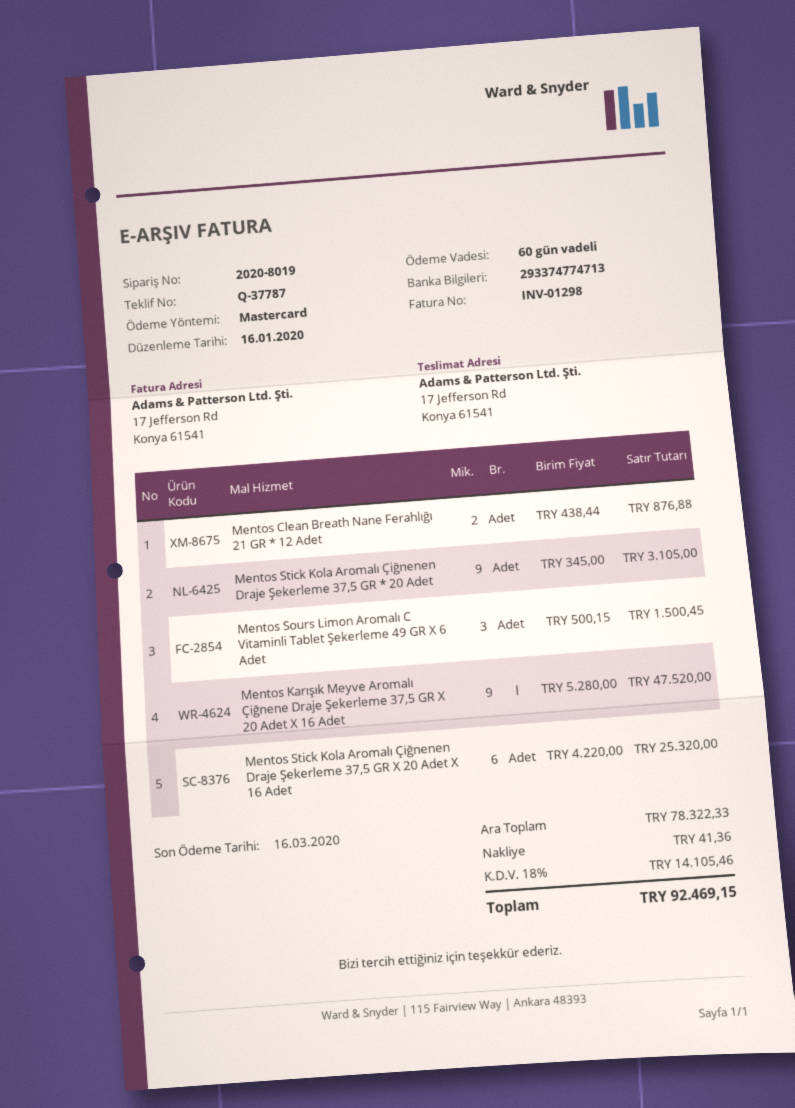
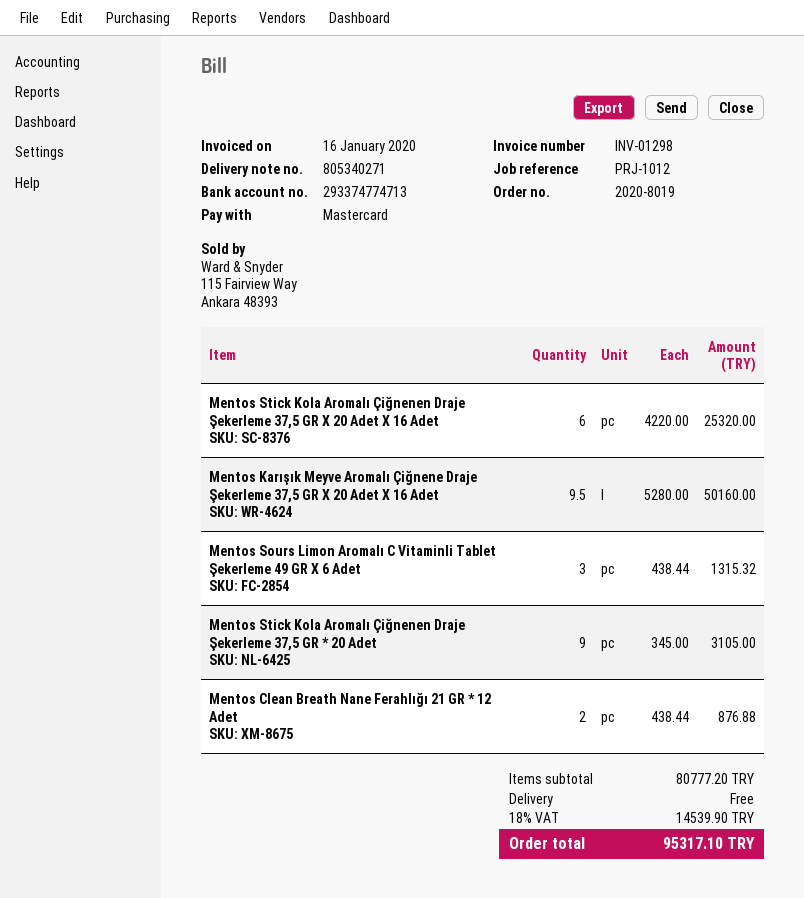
Mentos Sours Limon Aromalı C Vitaminli Tablet Şekerleme 49 GR X 6 Adet: 3 x 500.15 = 1500.45 -> 3 x 438.44 = 1315.32
Mentos Karışık Meyve Aromalı Çiğnene Draje Şekerleme 37,5 GR X 20 Adet X 16 Adet: 9 x 5280.00 = 47520.00 -> 9.5 x 5280.00 = 50160.00
subtotal: 78322.33 -> 80777.20
shipping: 41.36 -> 0.00
tax: 18% = 14105.46 -> 18% = 14539.90
total: 92469.15 -> 95317.10

